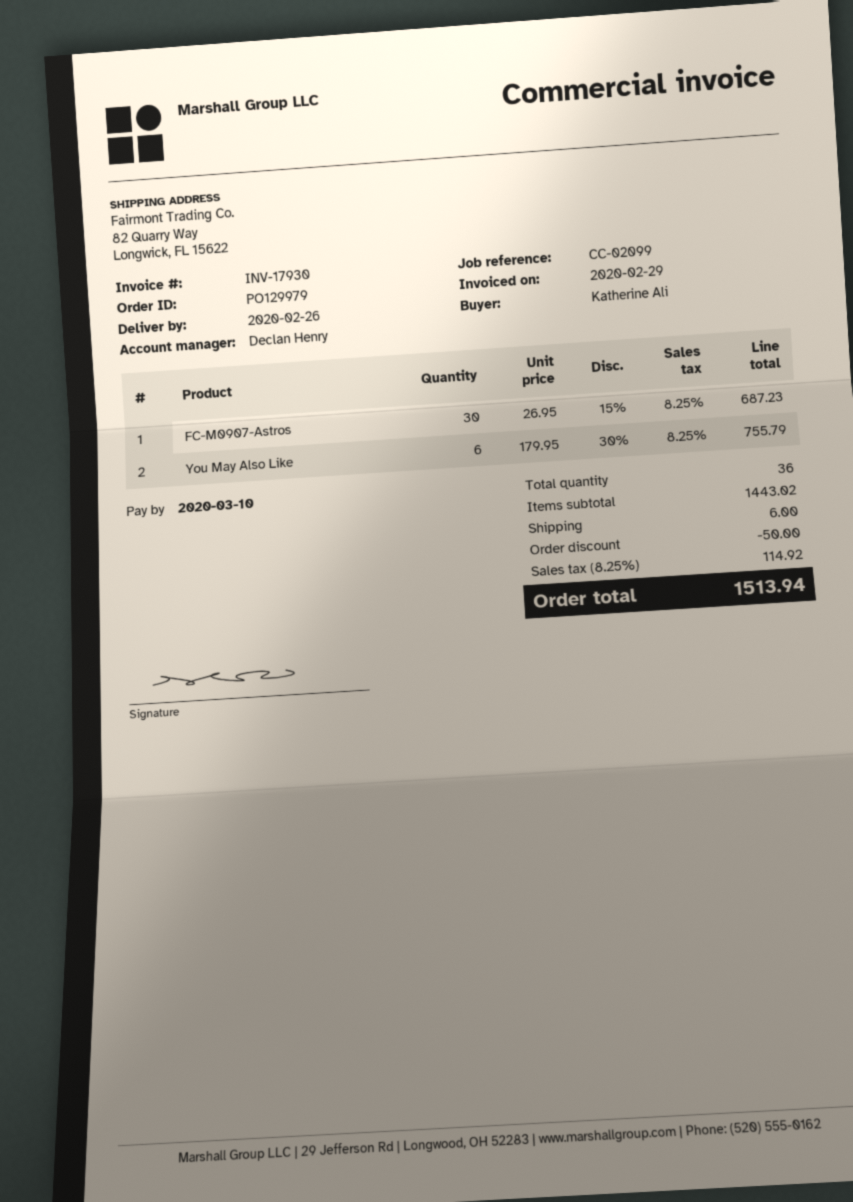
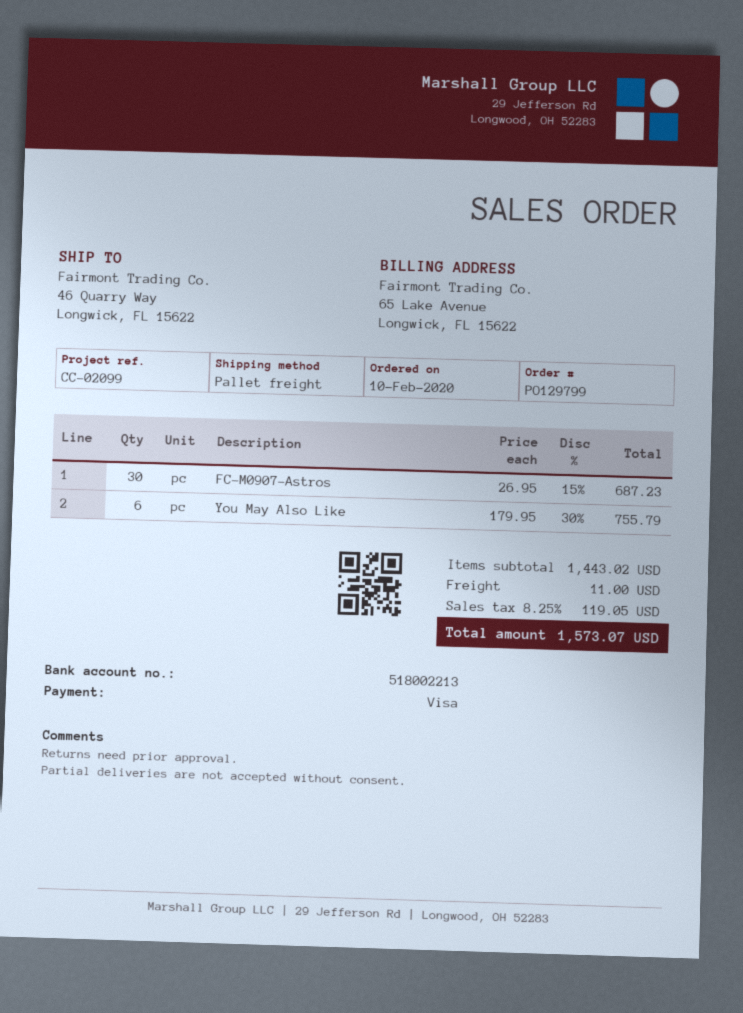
order number: PO129979 -> PO129799
ship to: 82 Quarry Way, Longwick, FL 15622 -> 46 Quarry Way, Longwick, FL 15622
discount: 50.00 -> none
shipping: 6.00 -> 11.00
tax: 8.25% = 114.92 -> 8.25% = 119.05
total: 1513.94 -> 1573.07

